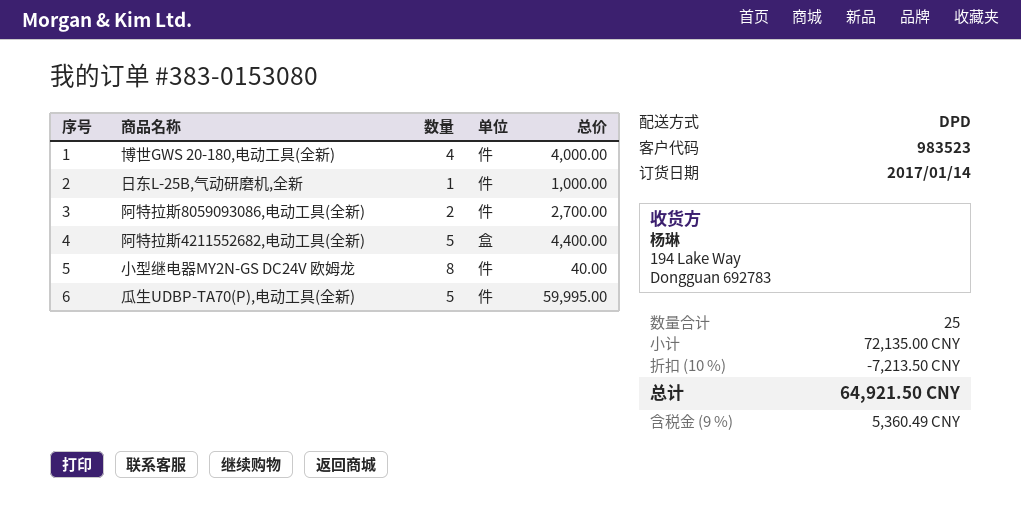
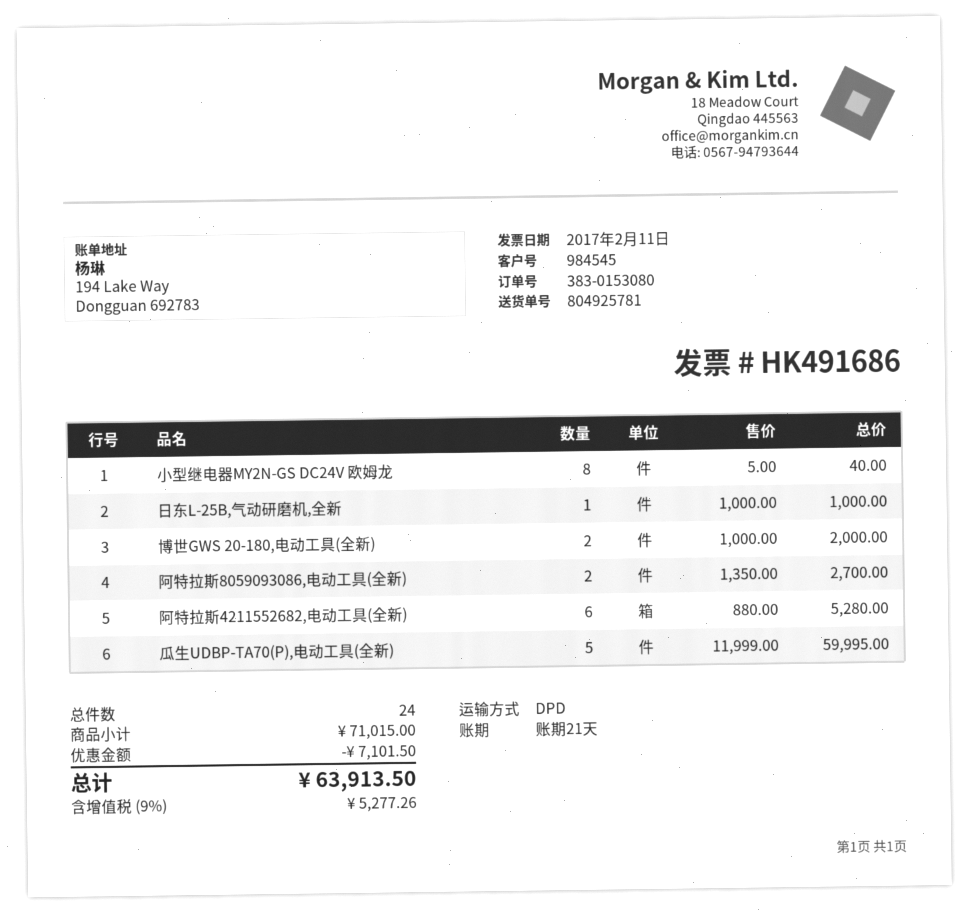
customer number: 983523 -> 984545
博世GWS 20-180,电动工具(全新): 4 for 4000.00 -> 2 for 2000.00
阿特拉斯4211552682,电动工具(全新): 5 for 4400.00 -> 6 for 5280.00
total quantity: 25 -> 24
subtotal: 72135.00 -> 71015.00
discount: 7213.50 -> 7101.50
tax: 9% = 5360.49 -> 9% = 5277.26
total: 64921.50 -> 63913.50

